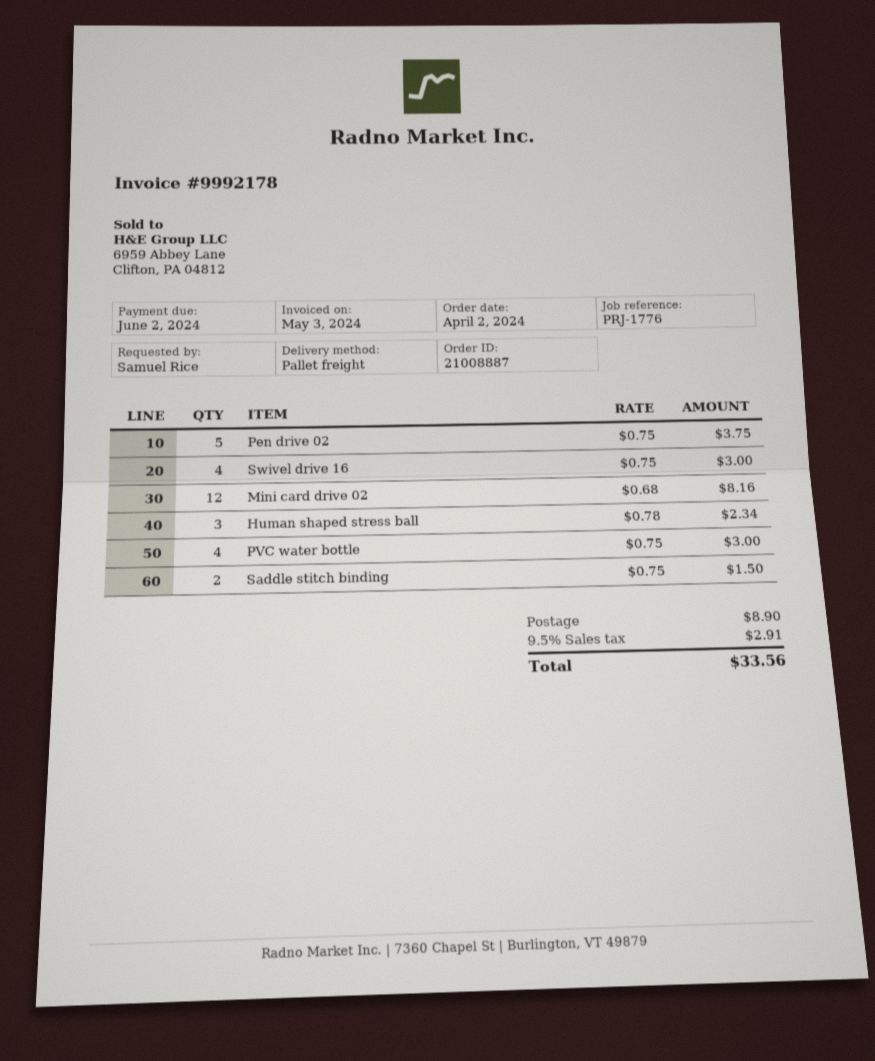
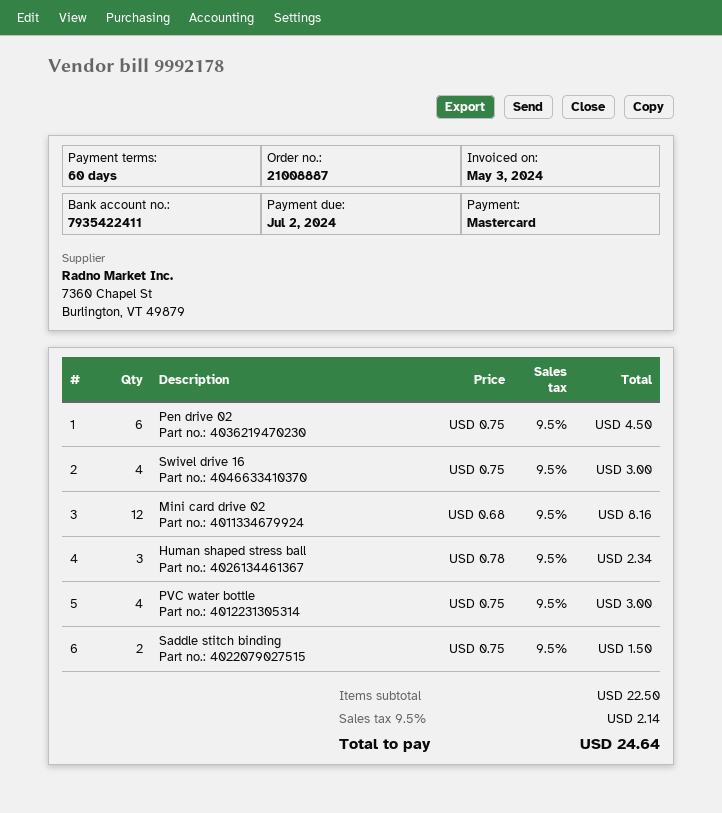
due date: 2024-06-02 -> 2024-07-02
Pen drive 02: 5 x 0.75 = 3.75 -> 6 x 0.75 = 4.50
shipping: 8.90 -> none
tax: 9.5% = 2.91 -> 9.5% = 2.14
total: 33.56 -> 24.64

